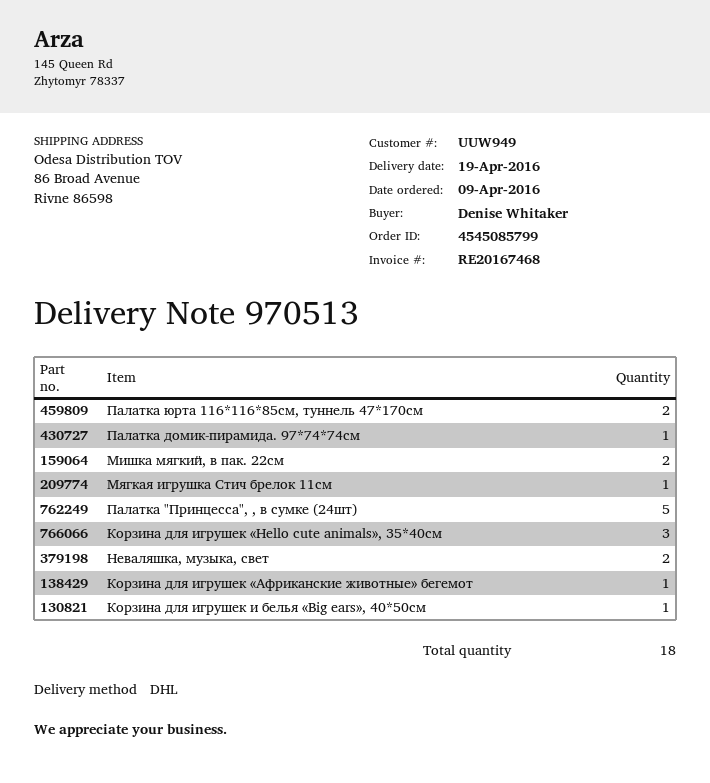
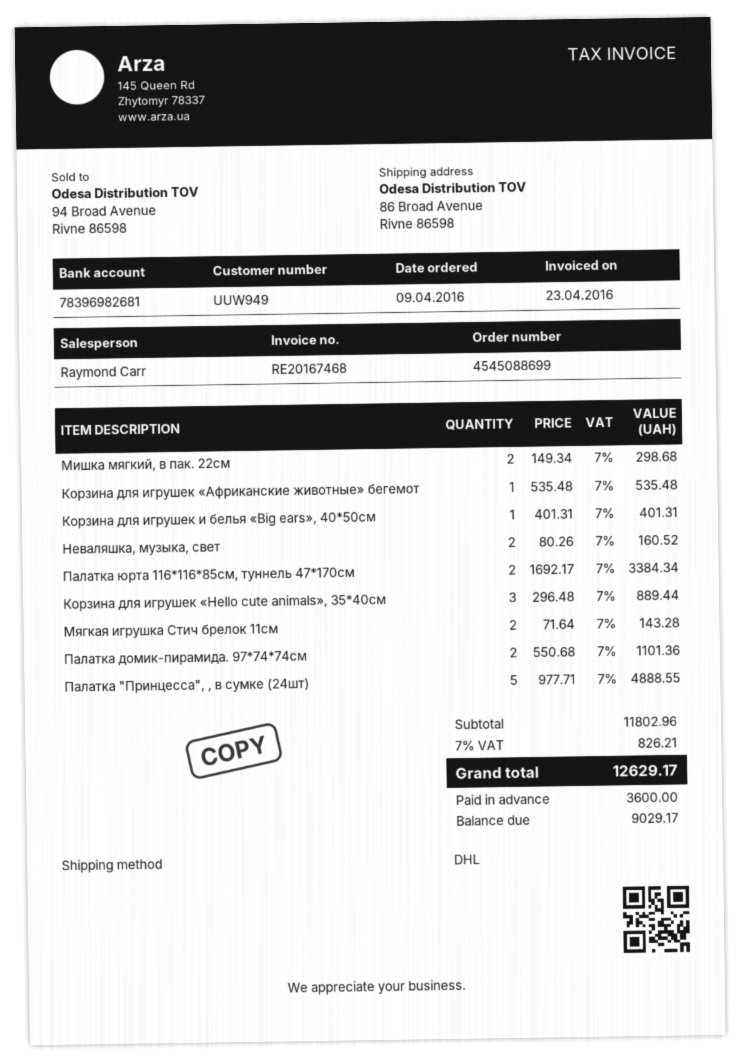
order number: 4545085799 -> 4545088699
Палатка домик-пирамида. 97*74*74см: 1 -> 2
Мягкая игрушка Стич брелок 11см: 1 -> 2

